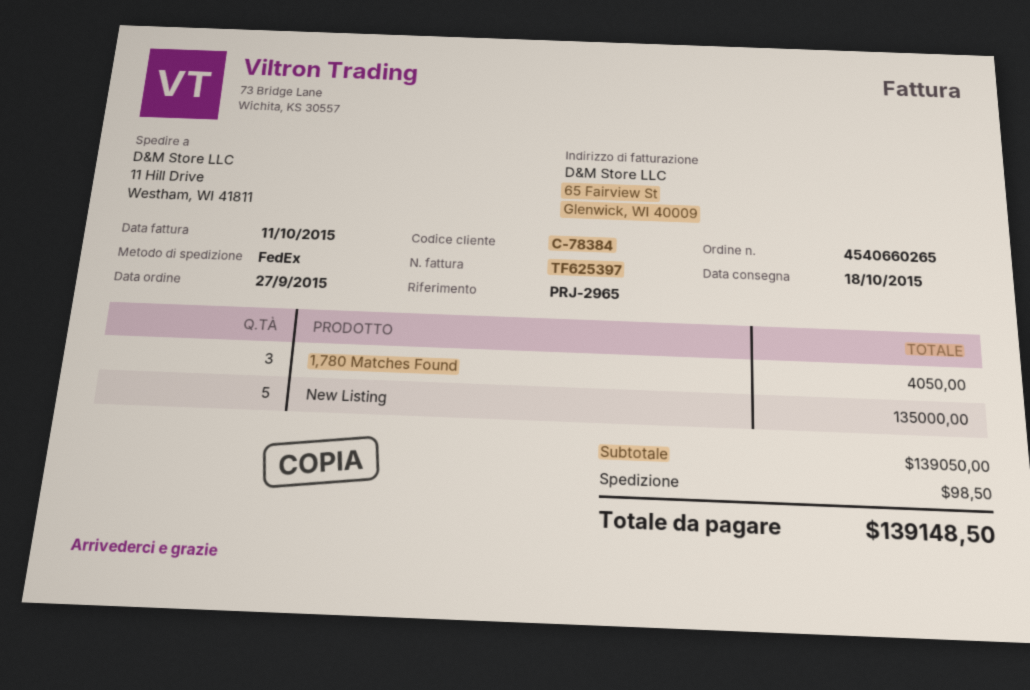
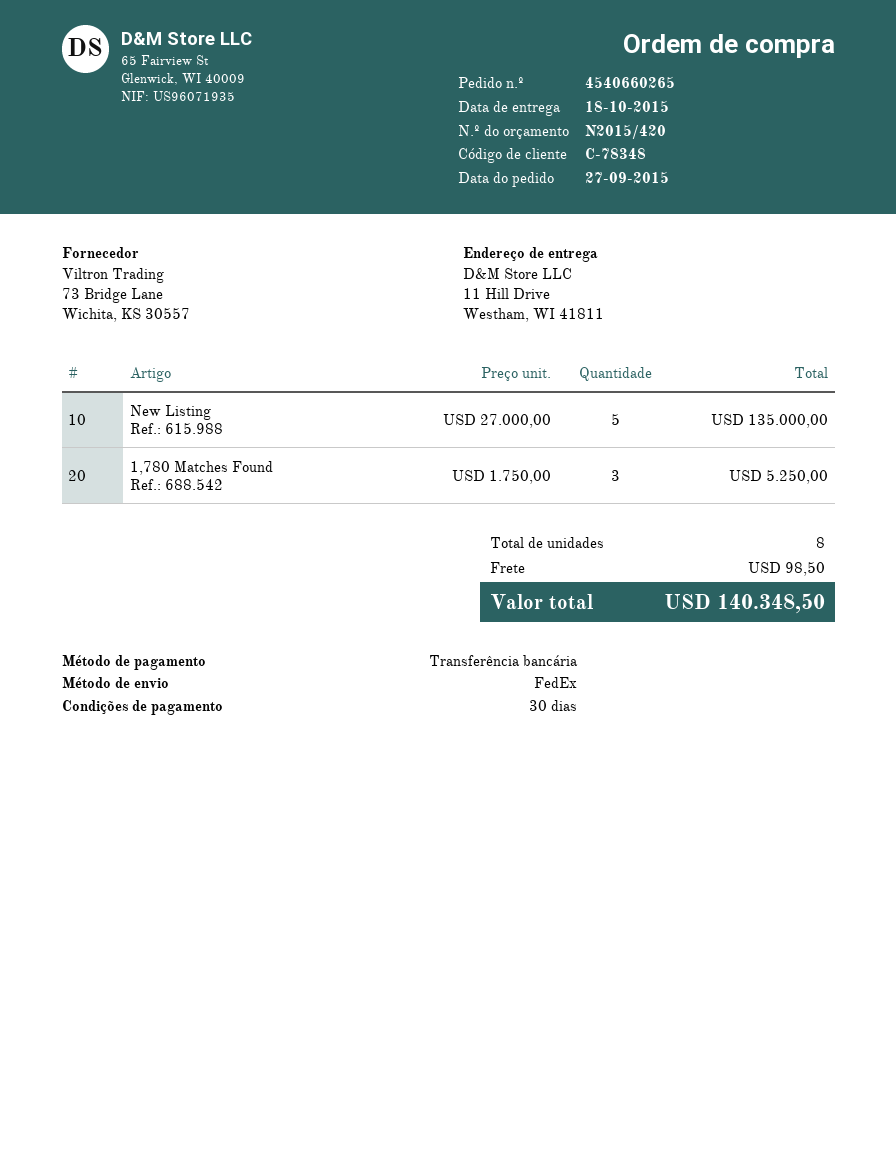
customer number: C-78384 -> C-78348
1,780 Matches Found: 3 for 4050.00 -> 3 for 5250.00
total: 139148.50 -> 140348.50

